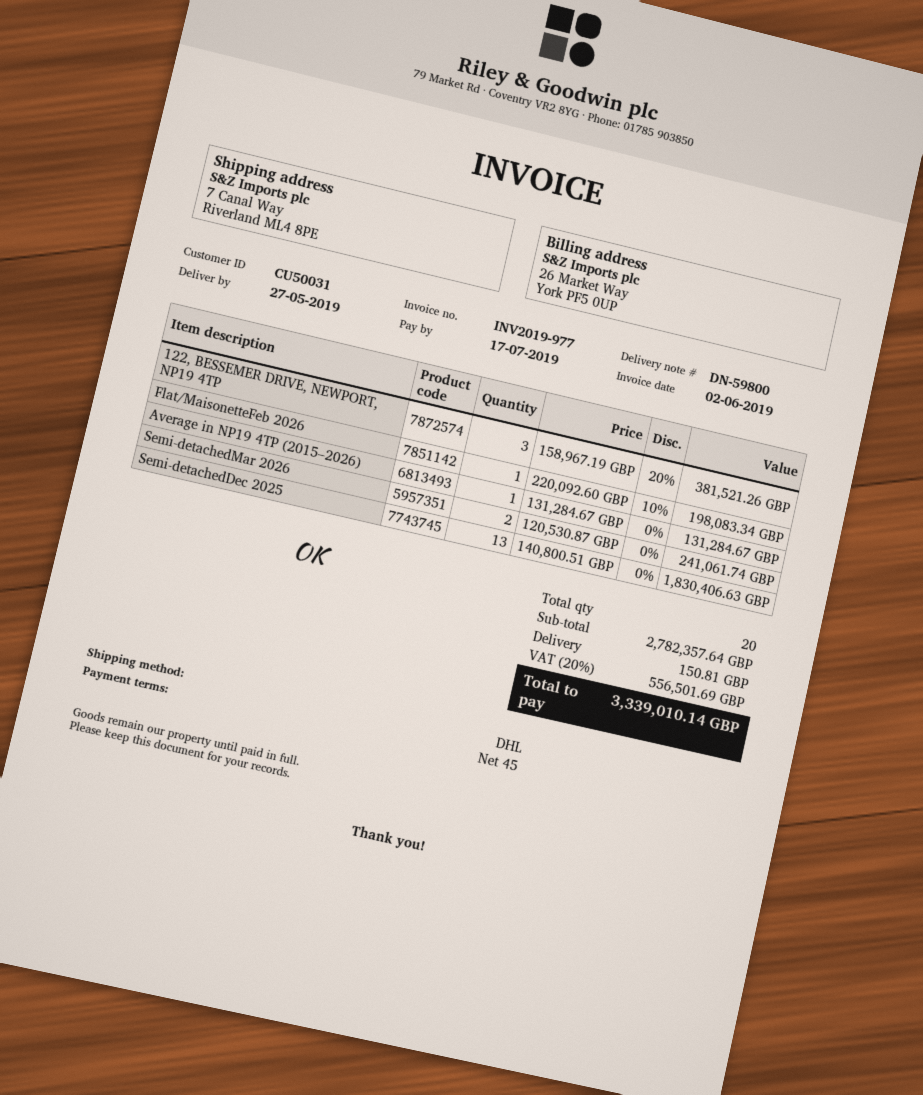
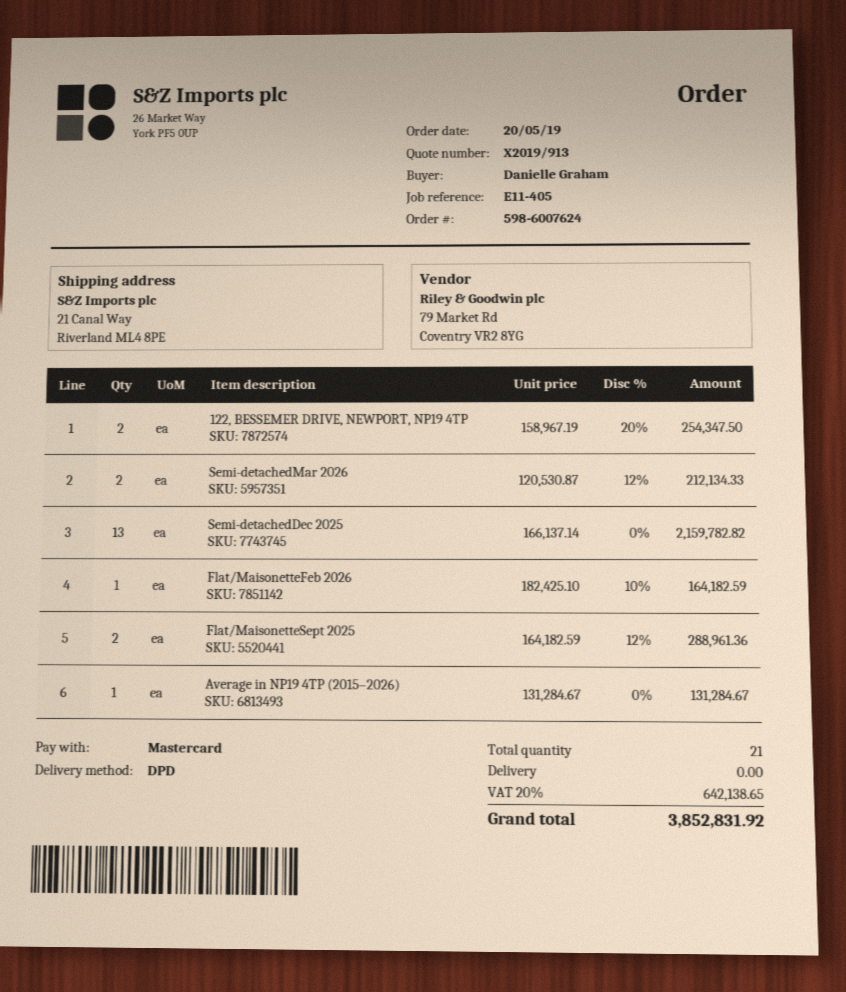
shipping method: DHL -> DPD
ship to: 7 Canal Way, Riverland ML4 8PE -> 21 Canal Way, Riverland ML4 8PE
122, BESSEMER DRIVE, NEWPORT, NP19 4TP: 3 x 158967.19 - 20% = 381521.26 -> 2 x 158967.19 - 20% = 254347.50
Flat/MaisonetteFeb 2026: 1 x 220092.60 - 10% = 198083.34 -> 1 x 182425.10 - 10% = 164182.59
Semi-detachedMar 2026: 2 x 120530.87 = 241061.74 -> 2 x 120530.87 - 12% = 212134.33
Semi-detachedDec 2025: 13 x 140800.51 = 1830406.63 -> 13 x 166137.14 = 2159782.82
Flat/MaisonetteSept 2025: none -> 2 x 164182.59 - 12% = 288961.36
total quantity: 20 -> 21
shipping: 150.81 -> 0.00
tax: 20% = 556501.69 -> 20% = 642138.65
total: 3339010.14 -> 3852831.92

